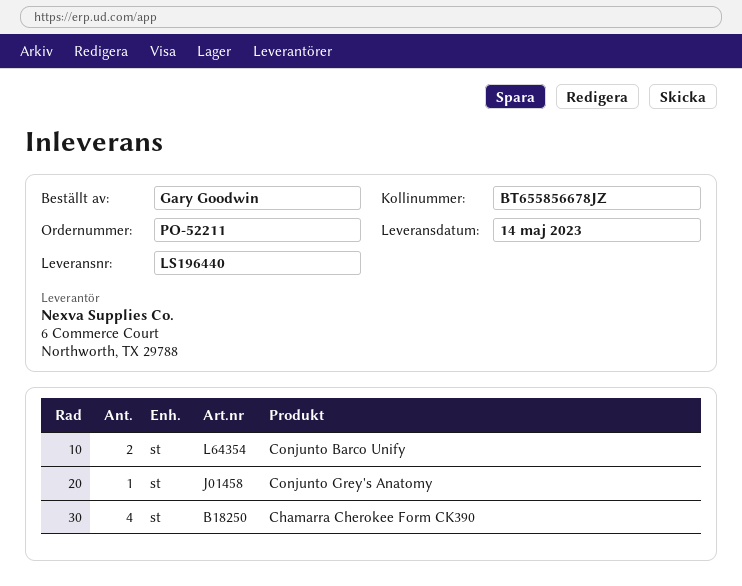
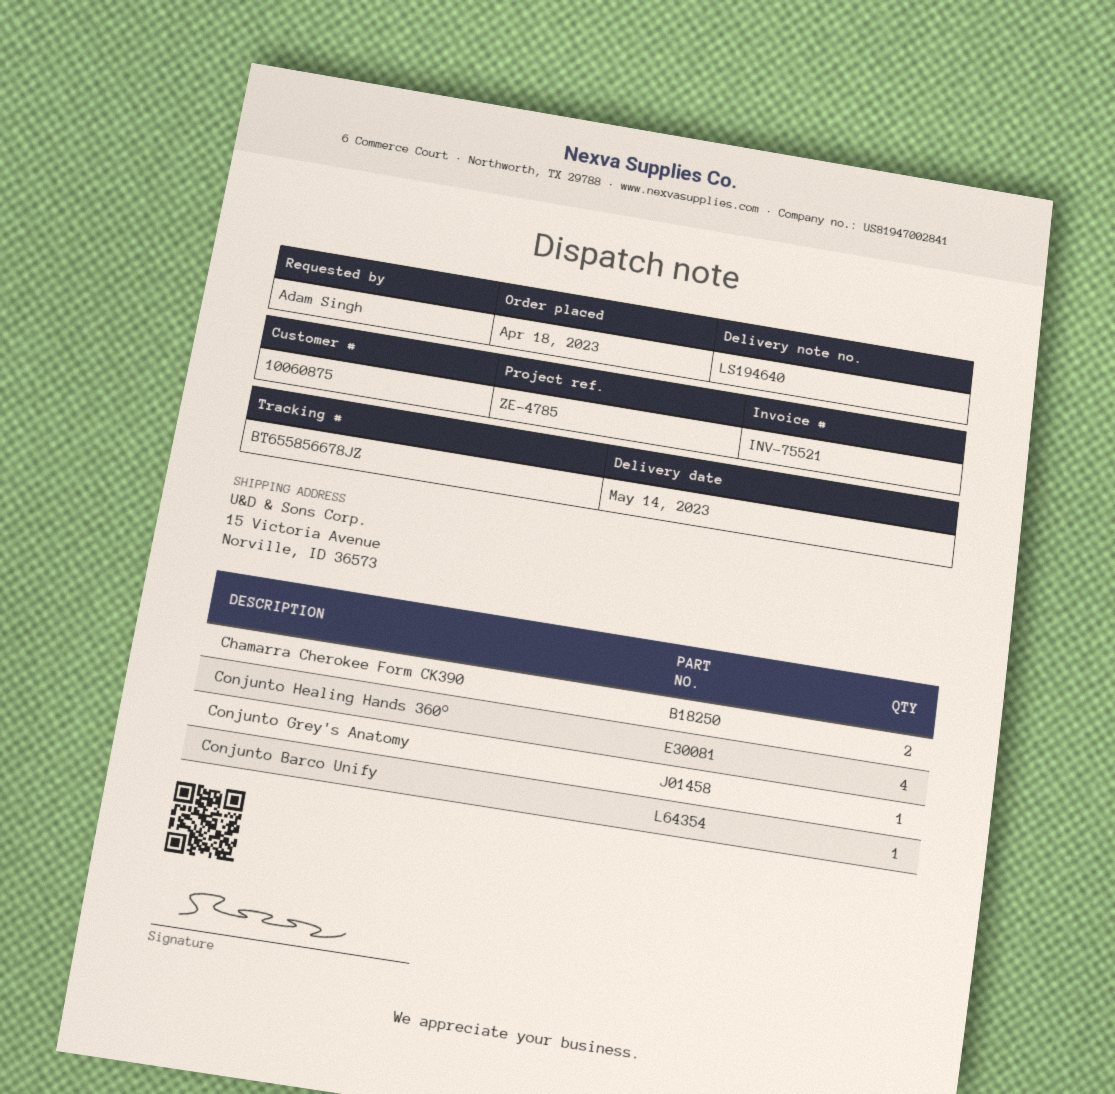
delivery note number: LS196440 -> LS194640
ordered by: Gary Goodwin -> Adam Singh
Conjunto Barco Unify: 2 -> 1
Chamarra Cherokee Form CK390: 4 -> 2
Conjunto Healing Hands 360°: none -> 4

